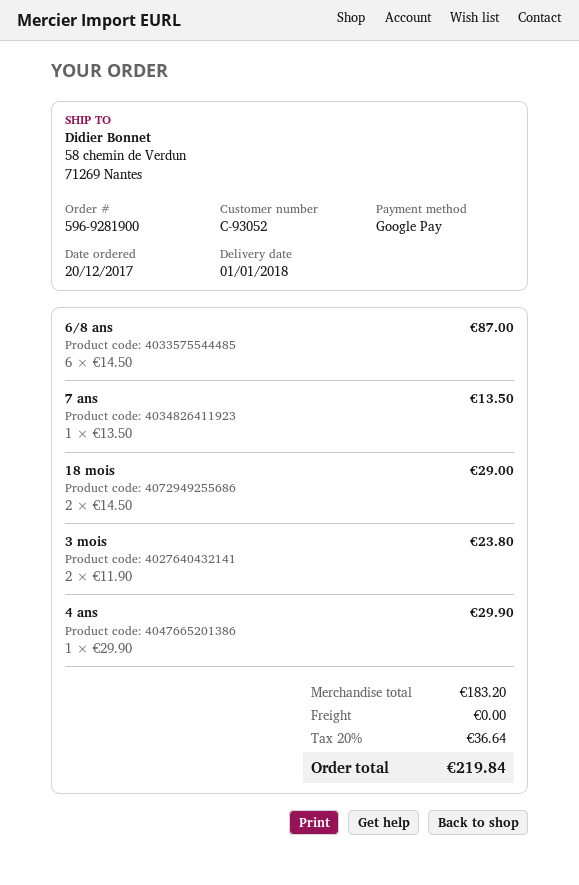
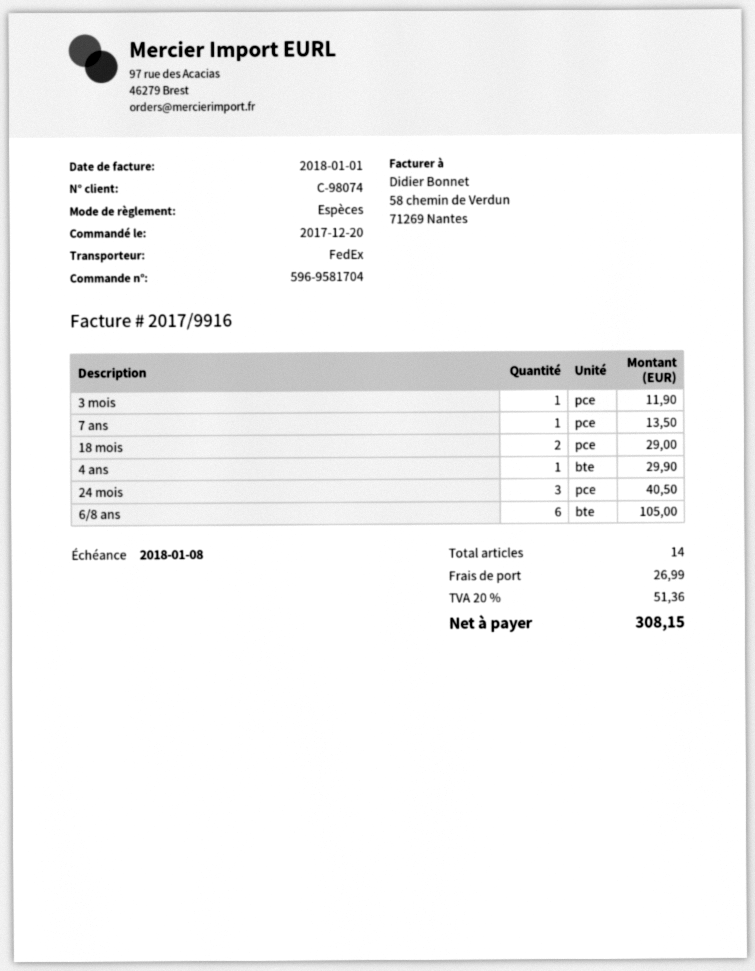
order number: 596-9281900 -> 596-9581704
customer number: C-93052 -> C-98074
payment method: Google Pay -> cash
6/8 ans: 6 for 87.00 -> 6 for 105.00
3 mois: 2 for 23.80 -> 1 for 11.90
24 mois: none -> 3 for 40.50
shipping: 0.00 -> 26.99
tax: 20% = 36.64 -> 20% = 51.36
total: 219.84 -> 308.15

